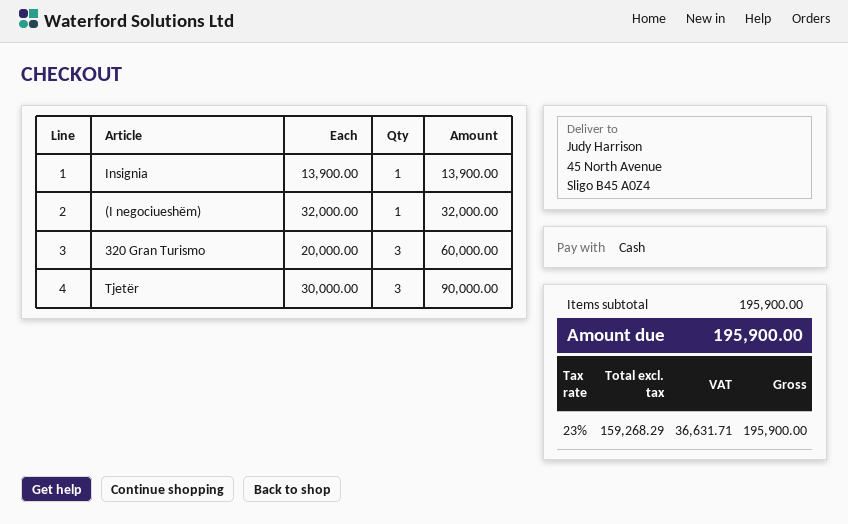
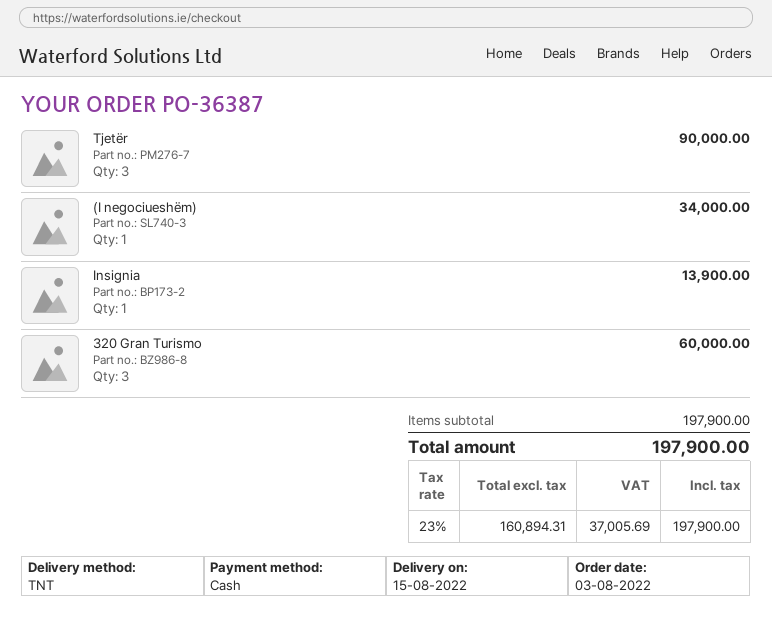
(I negociueshëm): 1 for 32000.00 -> 1 for 34000.00
subtotal: 195900.00 -> 197900.00
net: 159268.29 -> 160894.31
tax: 23% = 36631.71 -> 23% = 37005.69
total: 195900.00 -> 197900.00

